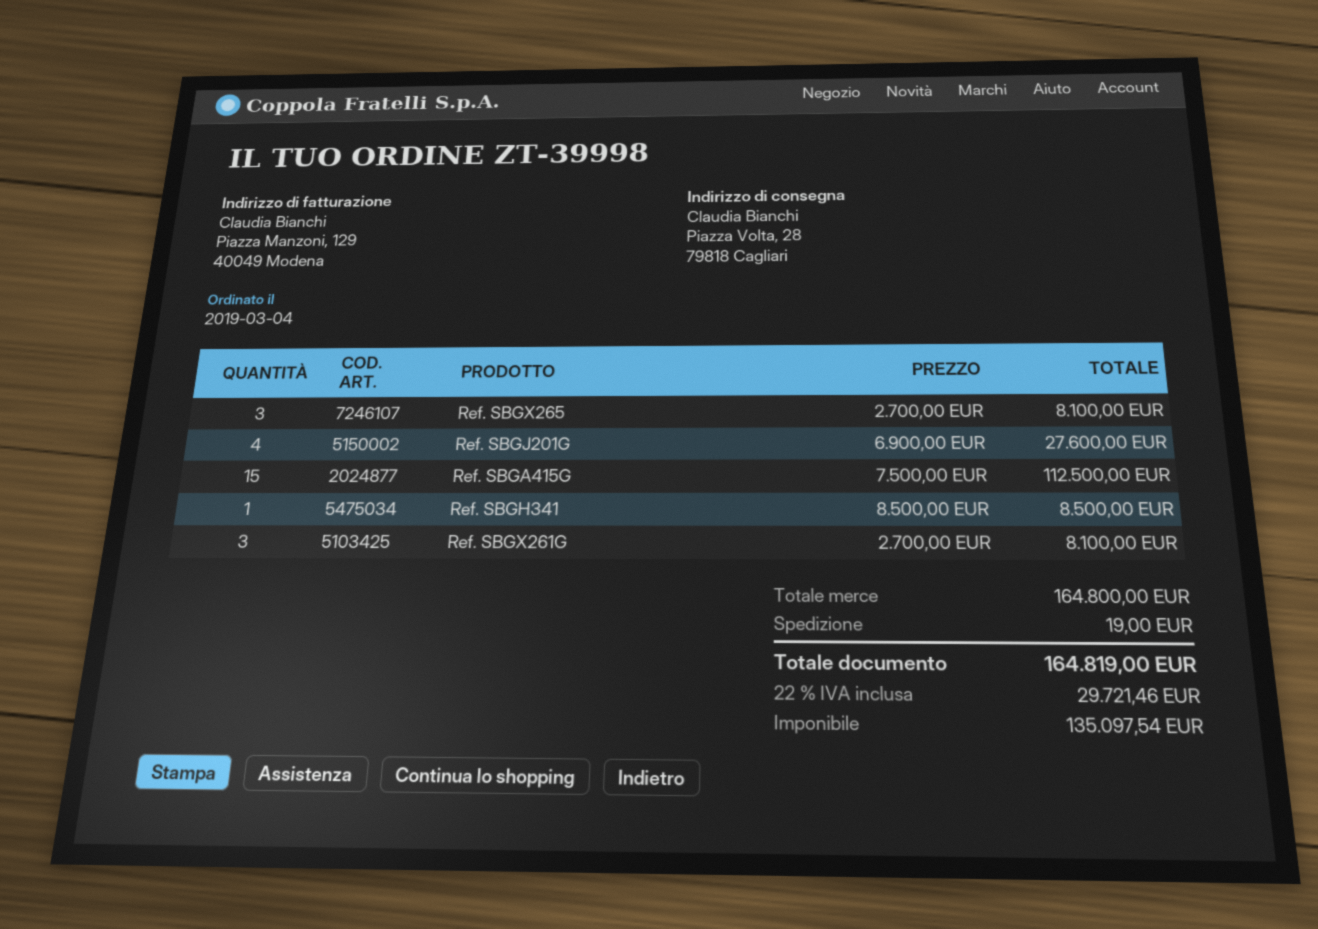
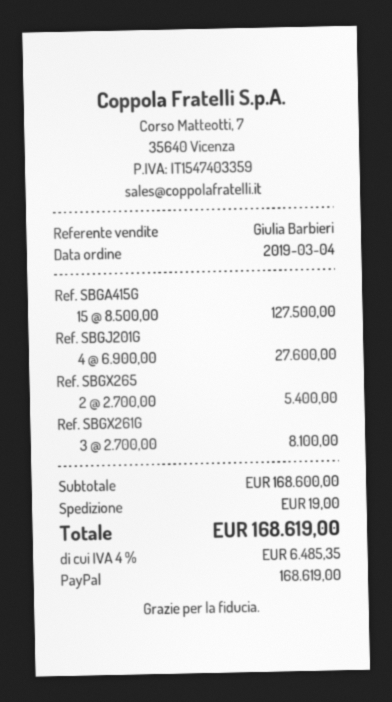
Ref. SBGX265: 3 x 2700.00 = 8100.00 -> 2 x 2700.00 = 5400.00
Ref. SBGA415G: 15 x 7500.00 = 112500.00 -> 15 x 8500.00 = 127500.00
Ref. SBGH341: 1 x 8500.00 = 8500.00 -> none
subtotal: 164800.00 -> 168600.00
tax: 22% = 29721.46 -> 4% = 6485.35
total: 164819.00 -> 168619.00

